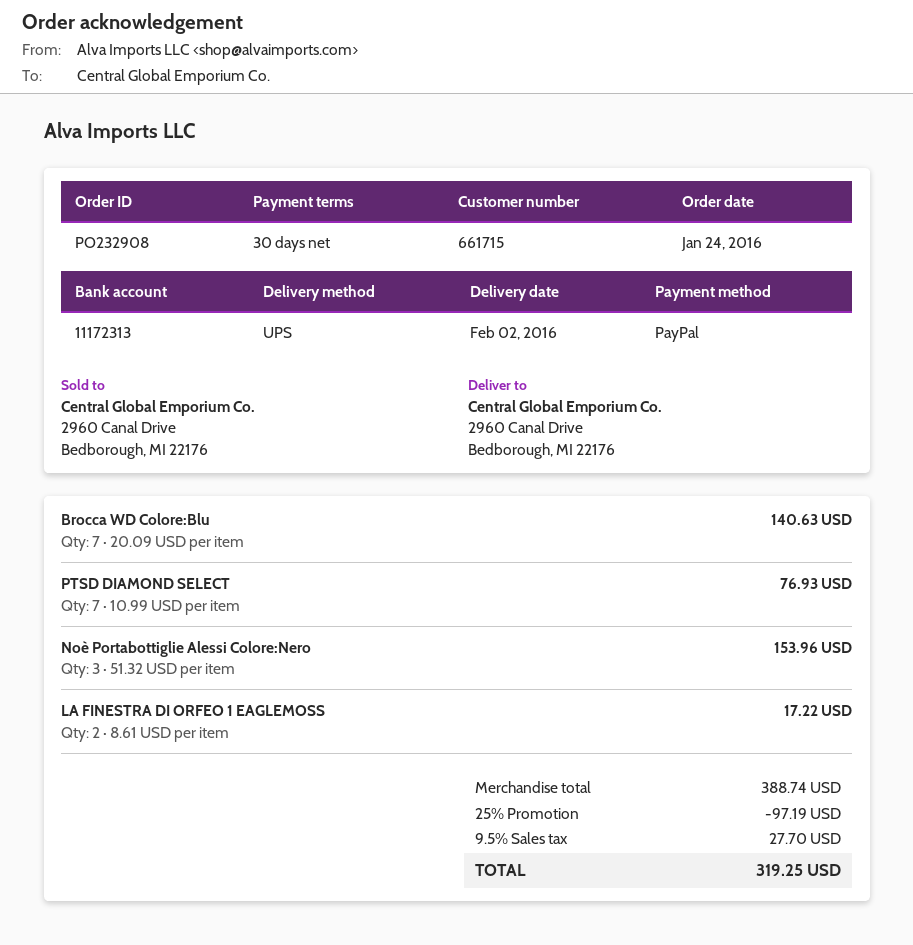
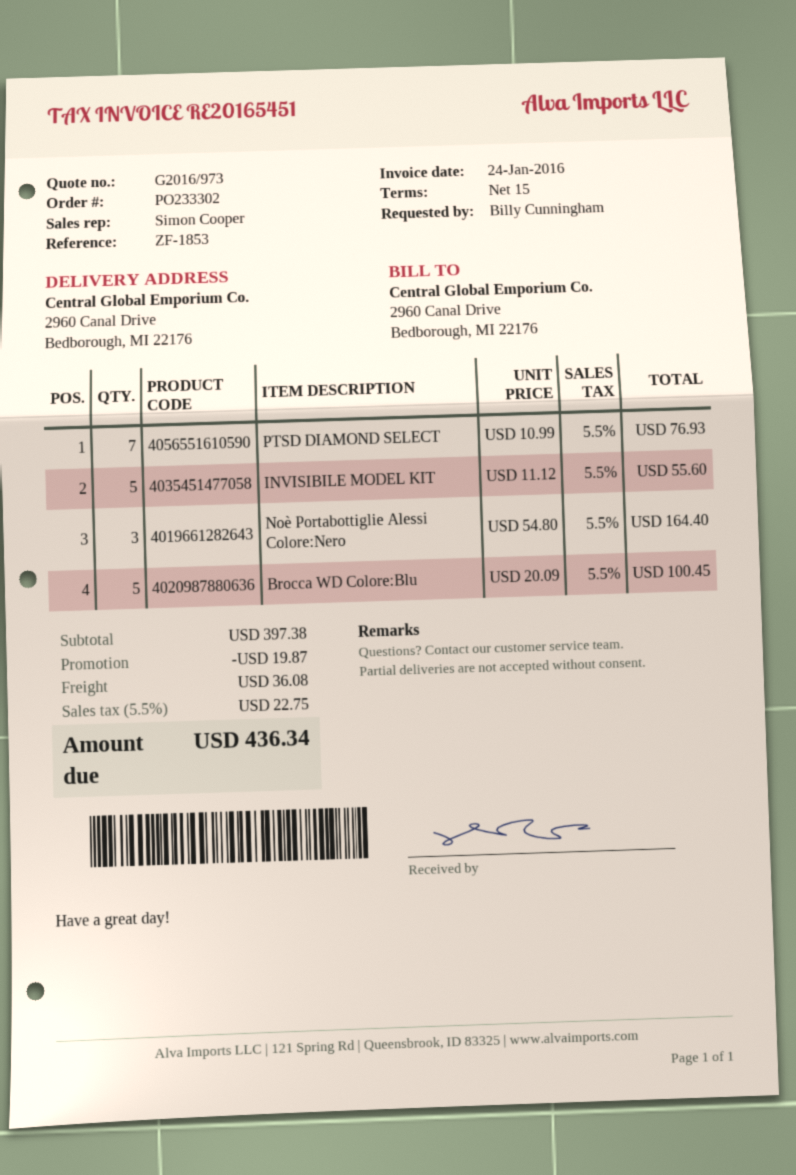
order number: PO232908 -> PO233302
payment terms: 30 days -> 15 days
Brocca WD Colore:Blu: 7 x 20.09 = 140.63 -> 5 x 20.09 = 100.45
Noè Portabottiglie Alessi Colore:Nero: 3 x 51.32 = 153.96 -> 3 x 54.80 = 164.40
LA FINESTRA DI ORFEO 1 EAGLEMOSS: 2 x 8.61 = 17.22 -> none
INVISIBILE MODEL KIT: none -> 5 x 11.12 = 55.60
subtotal: 388.74 -> 397.38
discount: 97.19 -> 19.87
shipping: none -> 36.08
tax: 9.5% = 27.70 -> 5.5% = 22.75
total: 319.25 -> 436.34

